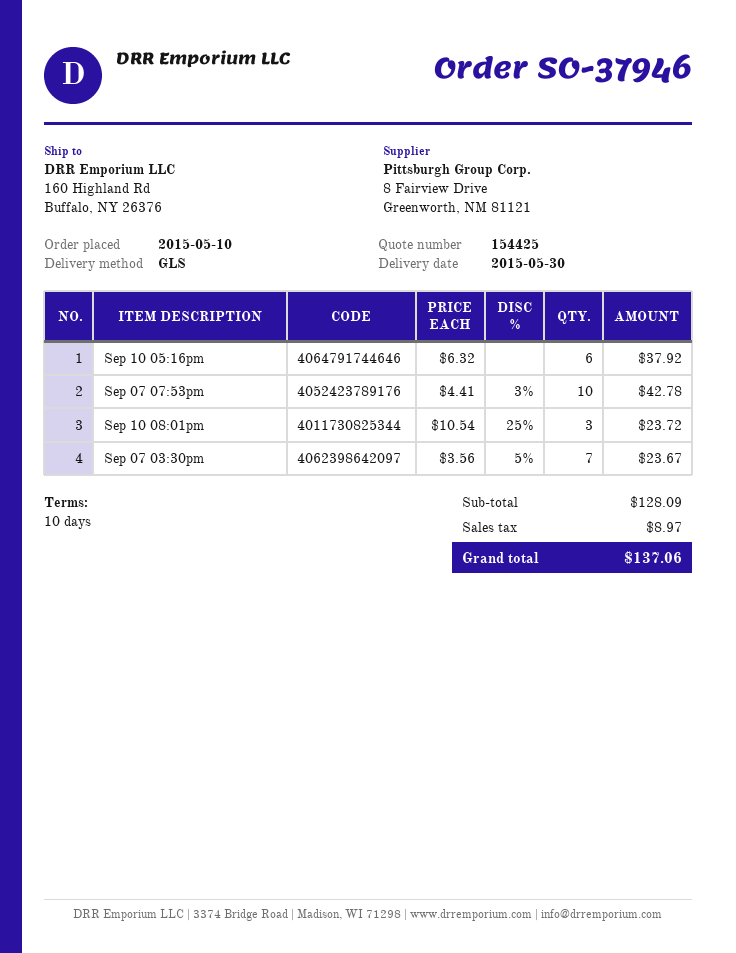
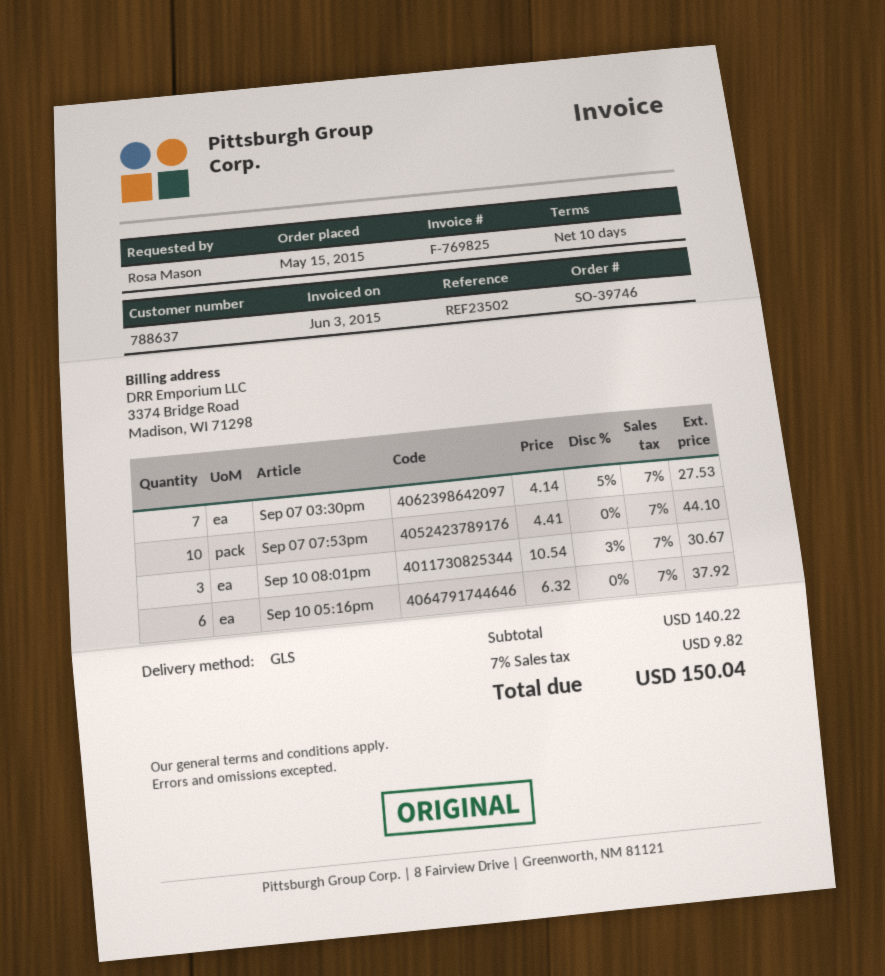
order number: SO-37946 -> SO-39746
order date: 2015-05-10 -> 2015-05-15
Sep 07 07:53pm: 10 x 4.41 - 3% = 42.78 -> 10 x 4.41 = 44.10
Sep 10 08:01pm: 3 x 10.54 - 25% = 23.72 -> 3 x 10.54 - 3% = 30.67
Sep 07 03:30pm: 7 x 3.56 - 5% = 23.67 -> 7 x 4.14 - 5% = 27.53
subtotal: 128.09 -> 140.22
tax: 8.97 -> 9.82
total: 137.06 -> 150.04

